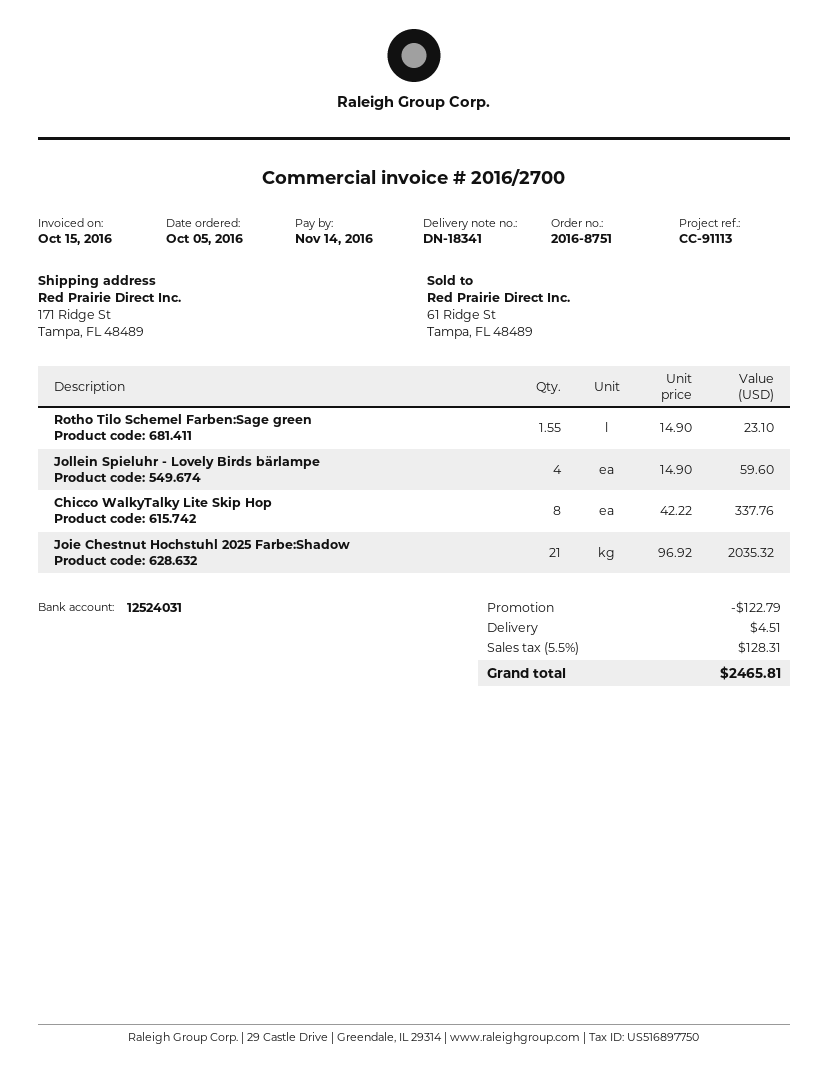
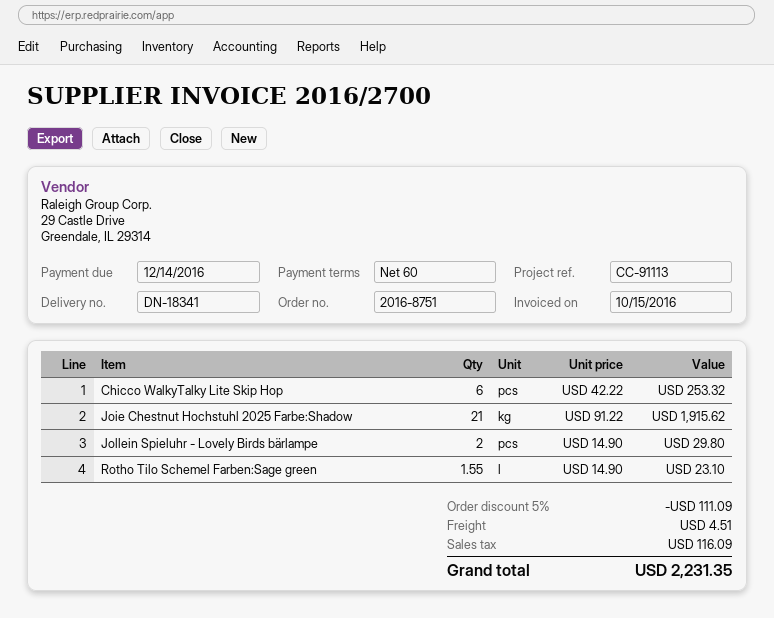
due date: 2016-11-14 -> 2016-12-14
Jollein Spieluhr - Lovely Birds bärlampe: 4 x 14.90 = 59.60 -> 2 x 14.90 = 29.80
Chicco WalkyTalky Lite Skip Hop: 8 x 42.22 = 337.76 -> 6 x 42.22 = 253.32
Joie Chestnut Hochstuhl 2025 Farbe:Shadow: 21 x 96.92 = 2035.32 -> 21 x 91.22 = 1915.62
discount: 122.79 -> 111.09
tax: 128.31 -> 116.09
total: 2465.81 -> 2231.35

